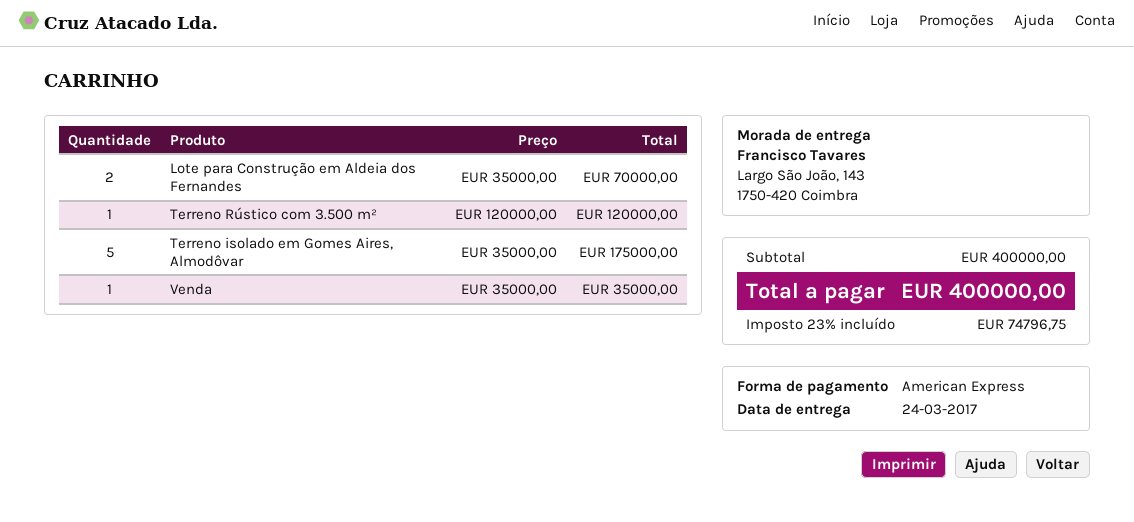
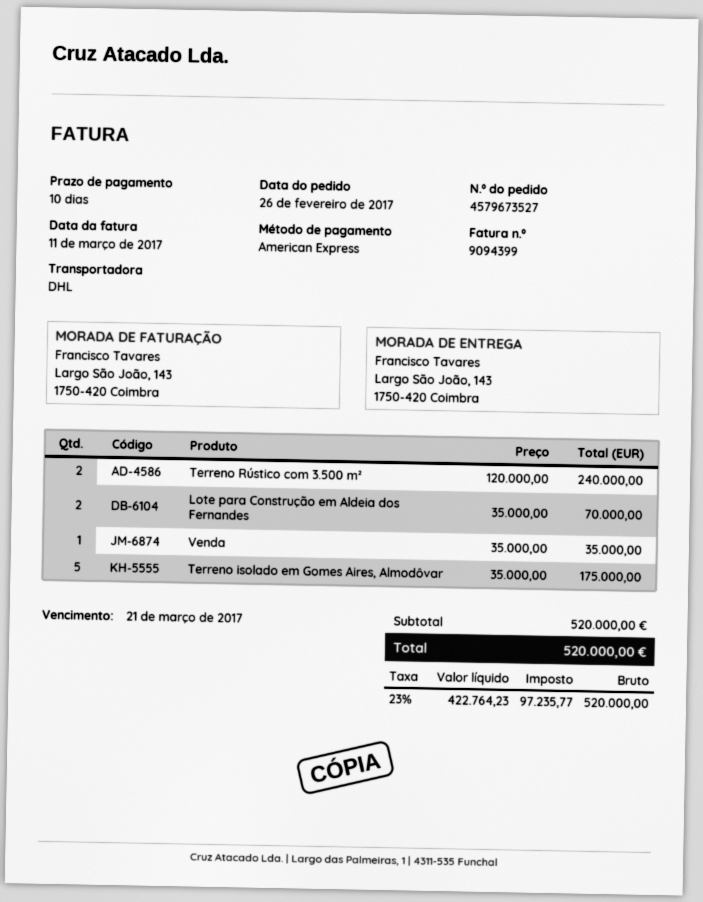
Terreno Rústico com 3.500 m²: 1 x 120000.00 = 120000.00 -> 2 x 120000.00 = 240000.00
subtotal: 400000.00 -> 520000.00
tax: 23% = 74796.75 -> 23% = 97235.77
total: 400000.00 -> 520000.00

